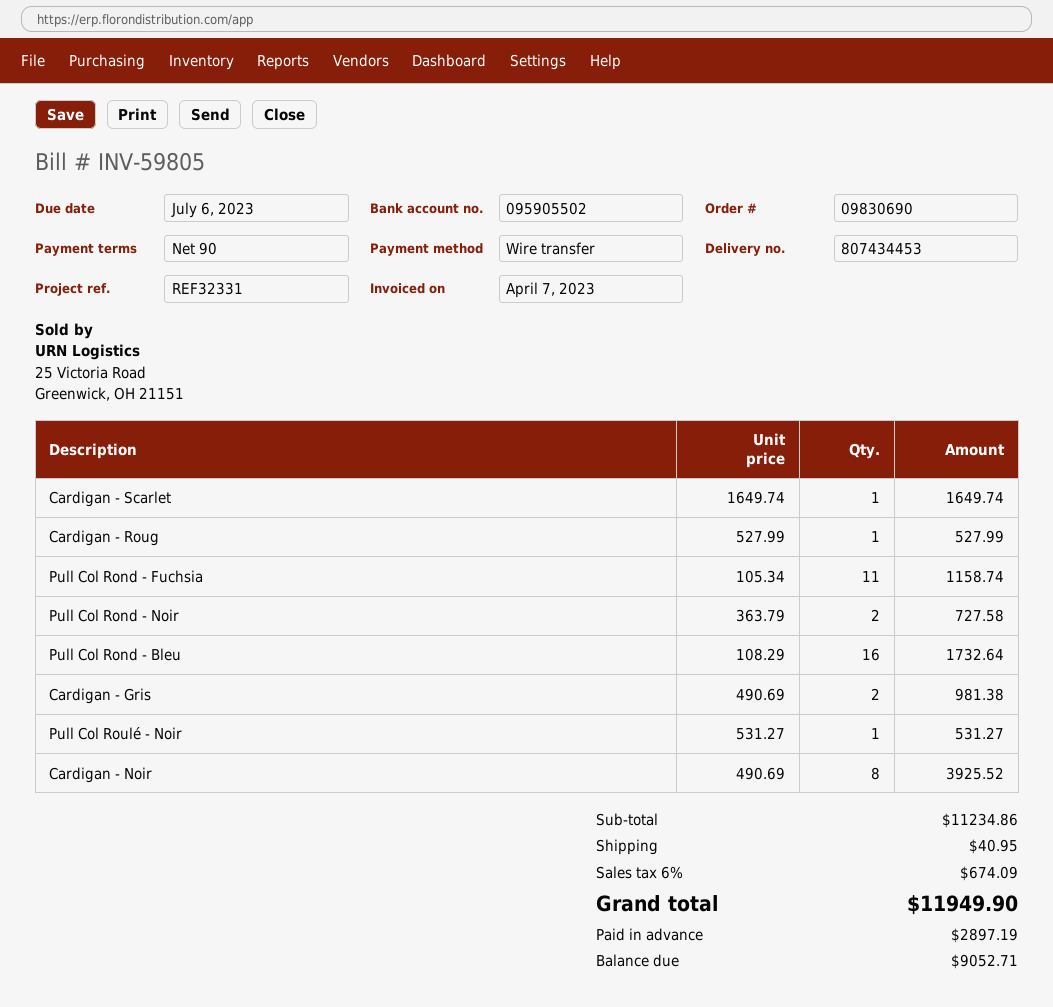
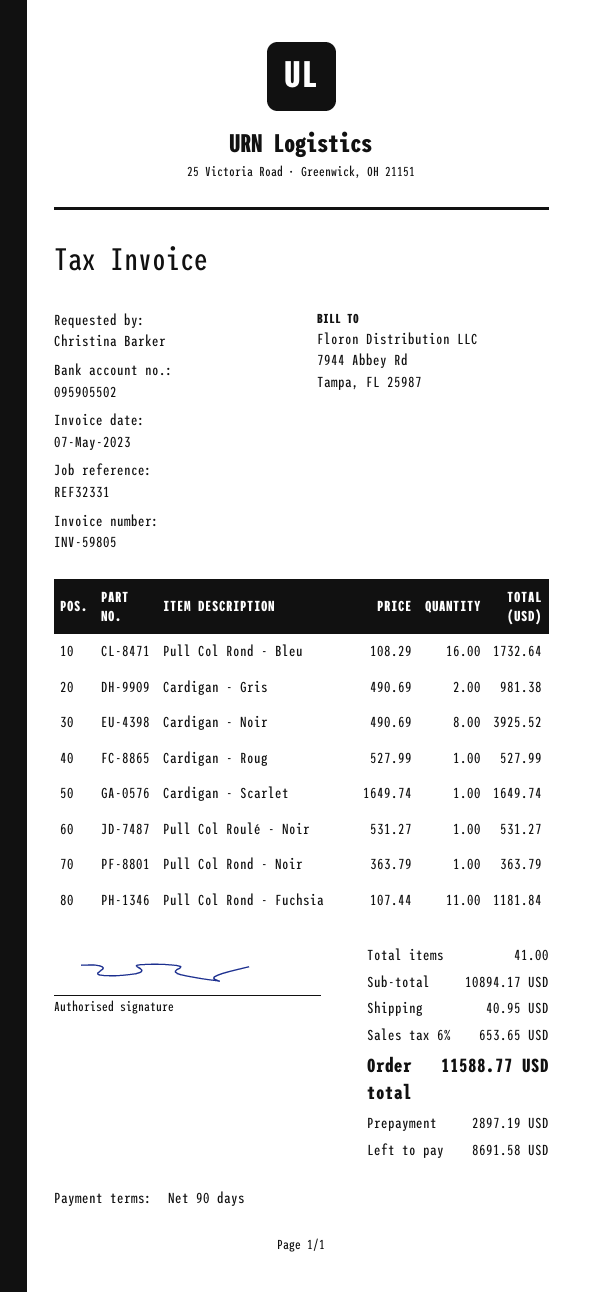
invoice date: 2023-04-07 -> 2023-05-07
Pull Col Rond - Fuchsia: 11 x 105.34 = 1158.74 -> 11 x 107.44 = 1181.84
Pull Col Rond - Noir: 2 x 363.79 = 727.58 -> 1 x 363.79 = 363.79
subtotal: 11234.86 -> 10894.17
tax: 6% = 674.09 -> 6% = 653.65
total: 11949.90 -> 11588.77
balance: 9052.71 -> 8691.58

